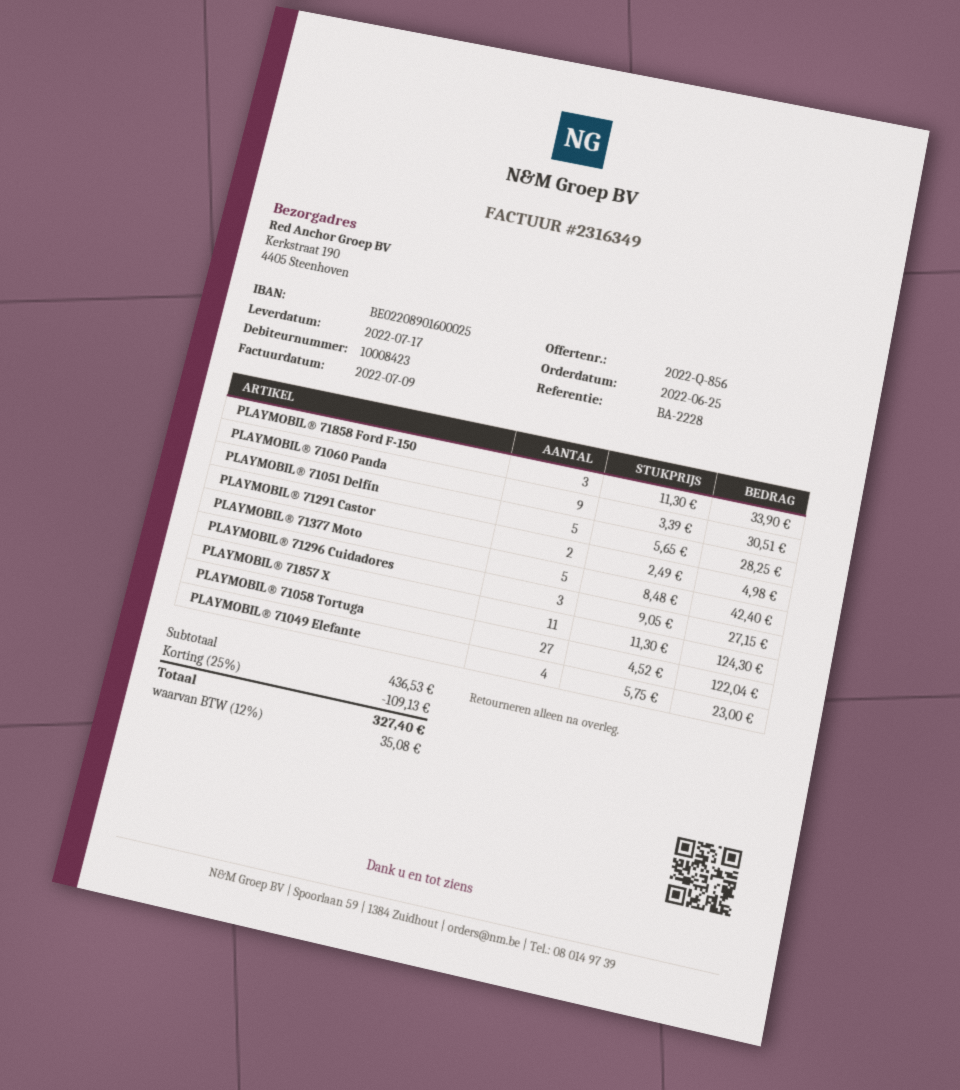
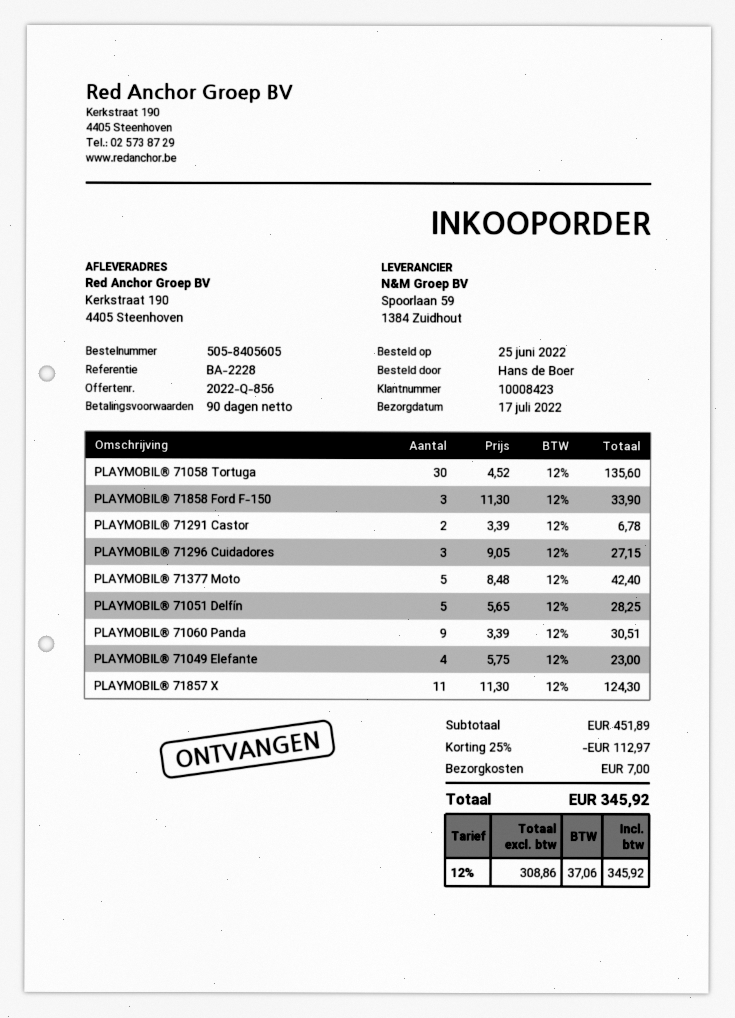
PLAYMOBIL® 71291 Castor: 2 x 2.49 = 4.98 -> 2 x 3.39 = 6.78
PLAYMOBIL® 71058 Tortuga: 27 x 4.52 = 122.04 -> 30 x 4.52 = 135.60
subtotal: 436.53 -> 451.89
discount: 25% = 109.13 -> 25% = 112.97
shipping: none -> 7.00
tax: 12% = 35.08 -> 12% = 37.06
total: 327.40 -> 345.92

